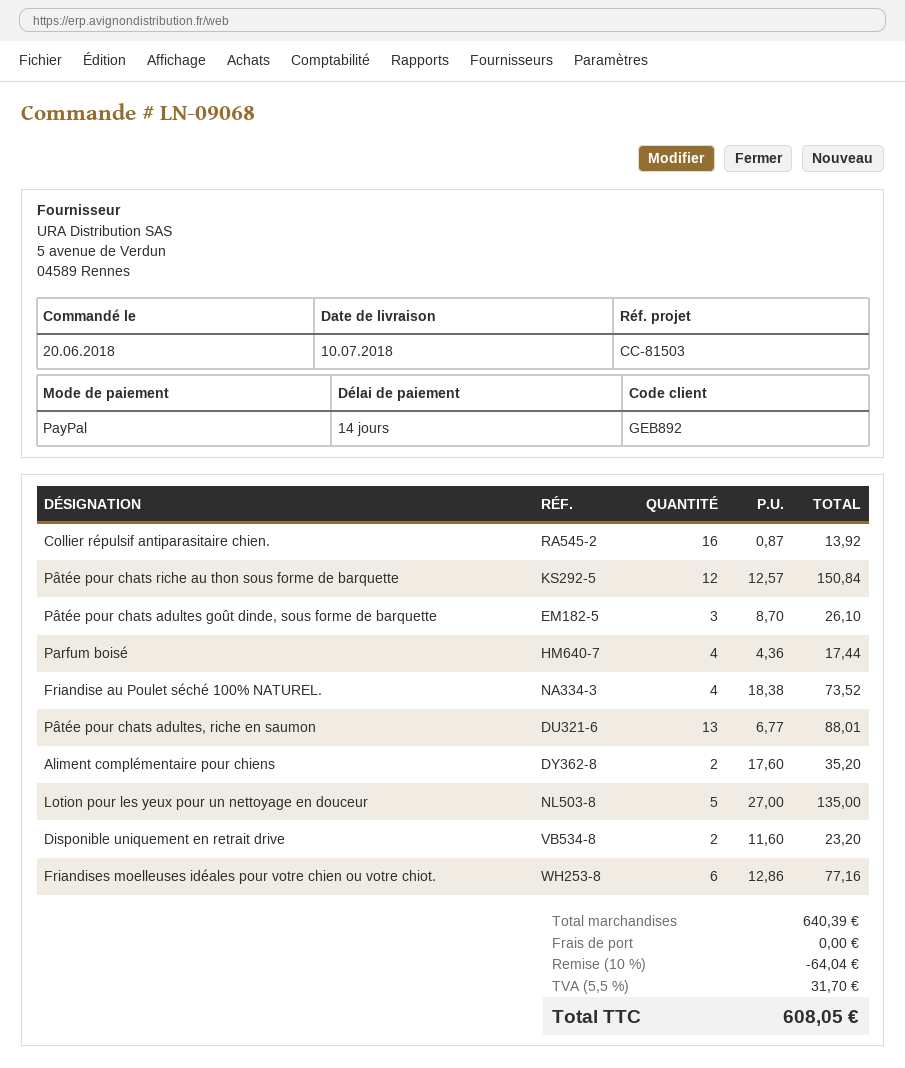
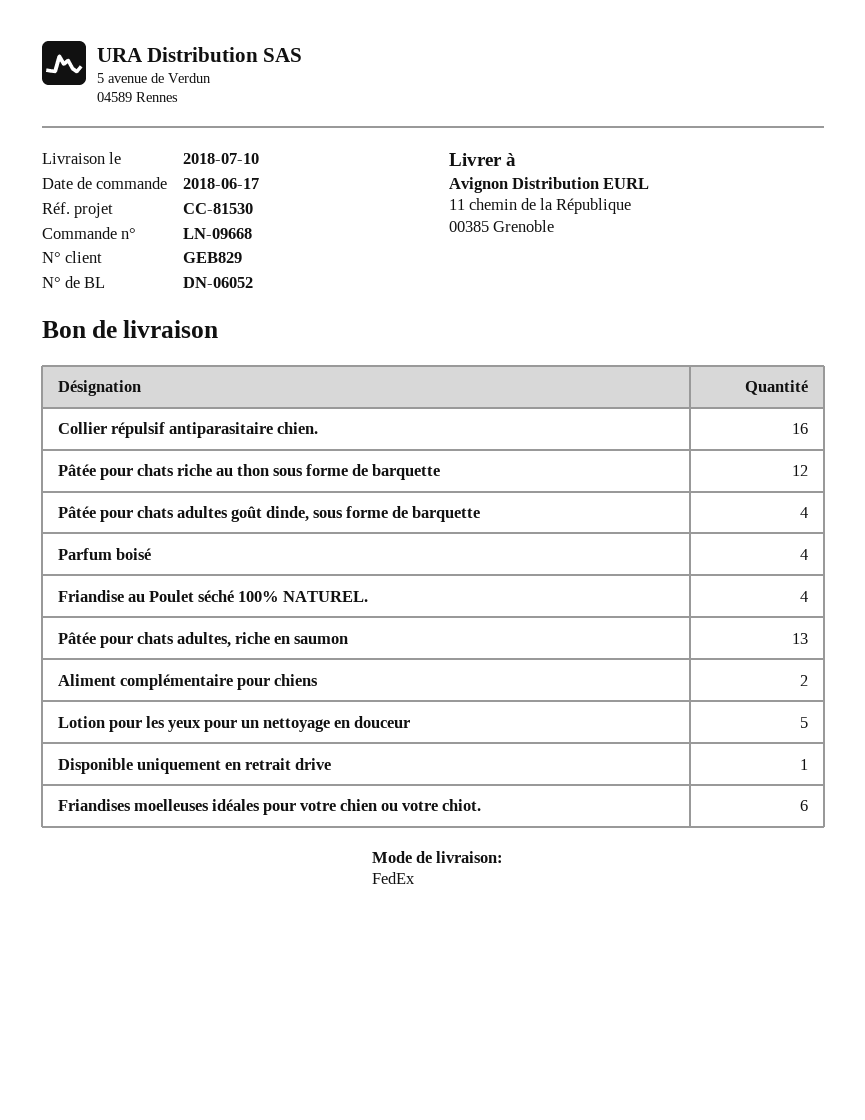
order number: LN-09068 -> LN-09668
order date: 2018-06-20 -> 2018-06-17
customer number: GEB892 -> GEB829
reference: CC-81503 -> CC-81530
Pâtée pour chats adultes goût dinde, sous forme de barquette: 3 -> 4
Disponible uniquement en retrait drive: 2 -> 1

